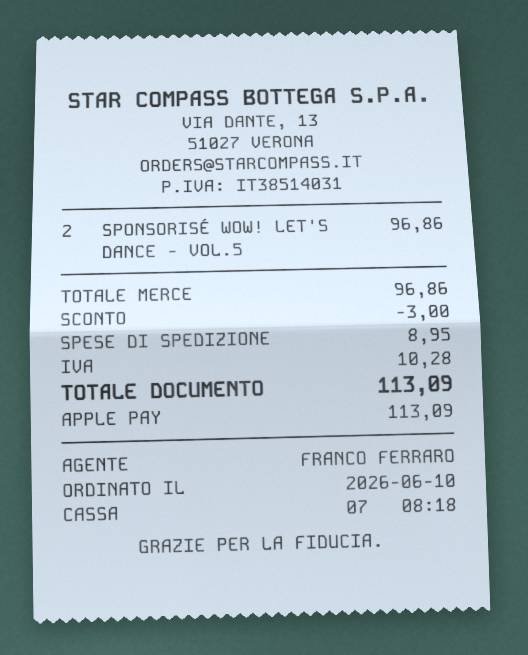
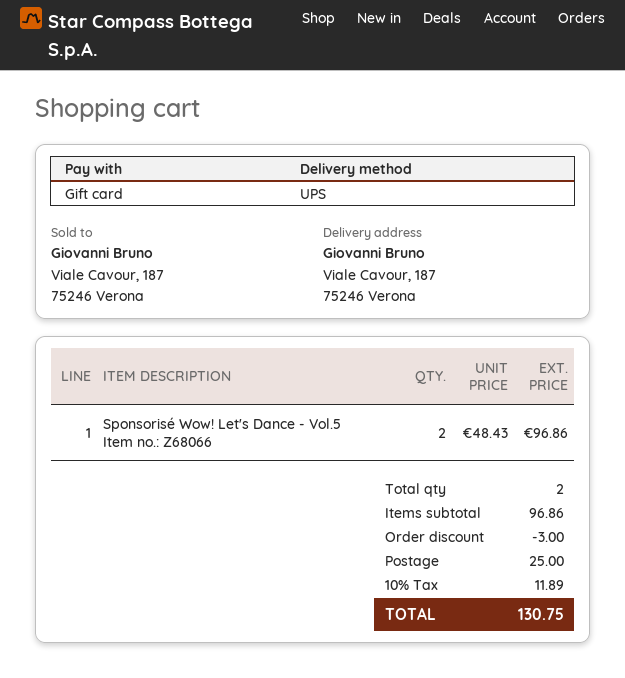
payment method: Apple Pay -> gift card
shipping: 8.95 -> 25.00
tax: 10.28 -> 11.89
total: 113.09 -> 130.75

